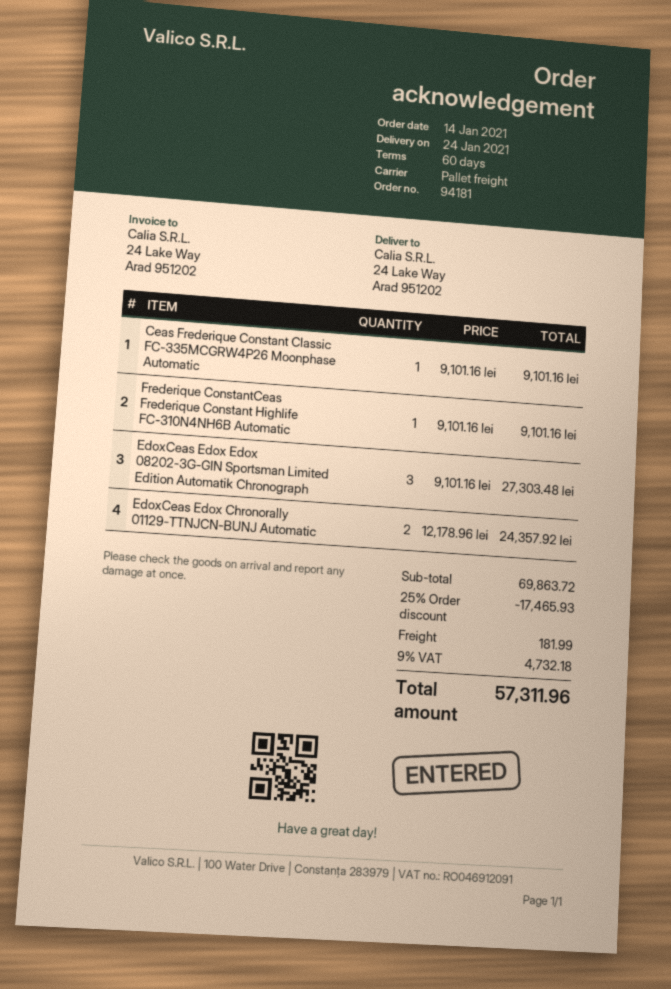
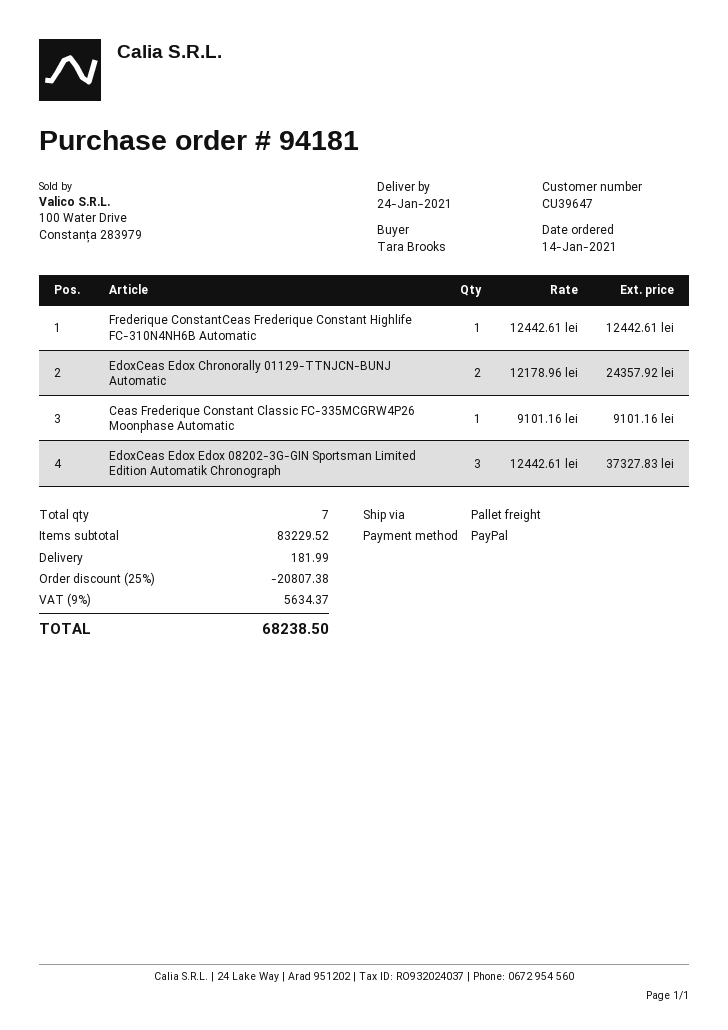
Frederique ConstantCeas Frederique Constant Highlife FC-310N4NH6B Automatic: 1 x 9101.16 = 9101.16 -> 1 x 12442.61 = 12442.61
EdoxCeas Edox Edox 08202-3G-GIN Sportsman Limited Edition Automatik Chronograph: 3 x 9101.16 = 27303.48 -> 3 x 12442.61 = 37327.83
subtotal: 69863.72 -> 83229.52
discount: 25% = 17465.93 -> 25% = 20807.38
tax: 9% = 4732.18 -> 9% = 5634.37
total: 57311.96 -> 68238.50

